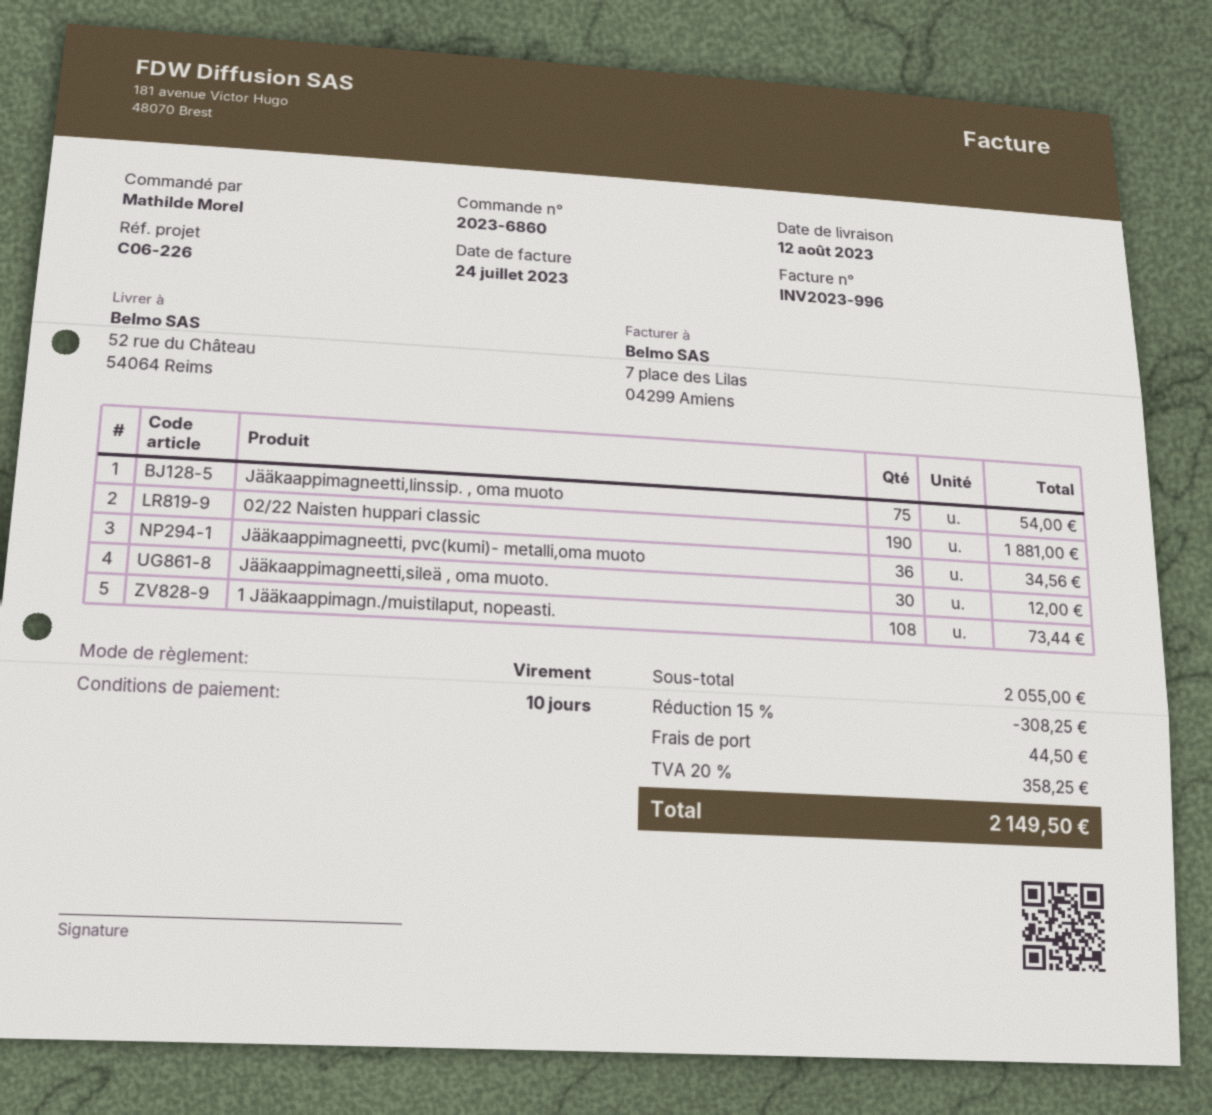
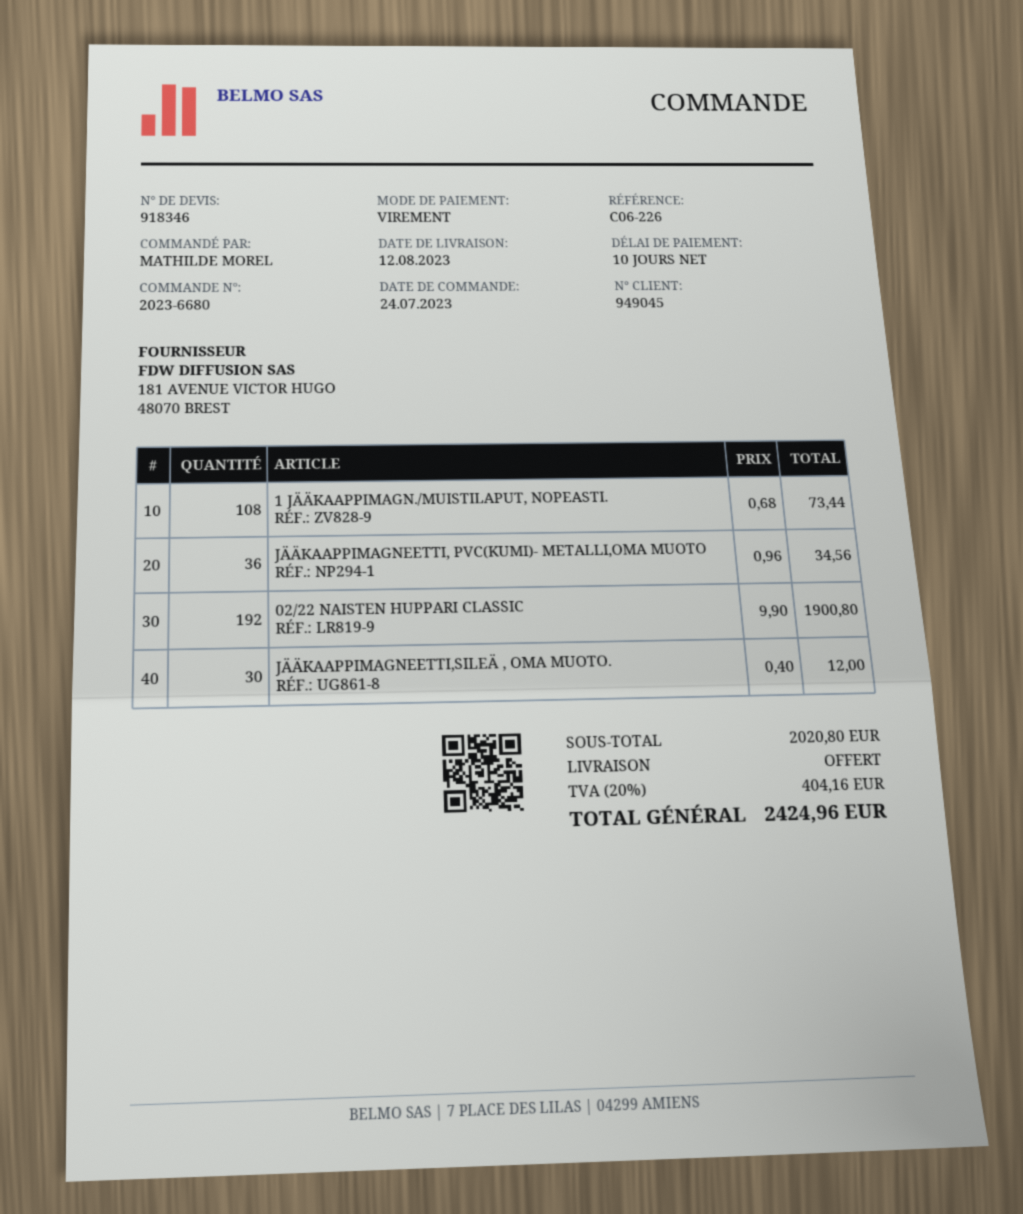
order number: 2023-6860 -> 2023-6680
Jääkaappimagneetti,linssip. , oma muoto: 75 for 54.00 -> none
02/22 Naisten huppari classic: 190 for 1881.00 -> 192 for 1900.80
subtotal: 2055.00 -> 2020.80
discount: 15% = 308.25 -> none
shipping: 44.50 -> 0.00
tax: 20% = 358.25 -> 20% = 404.16
total: 2149.50 -> 2424.96

